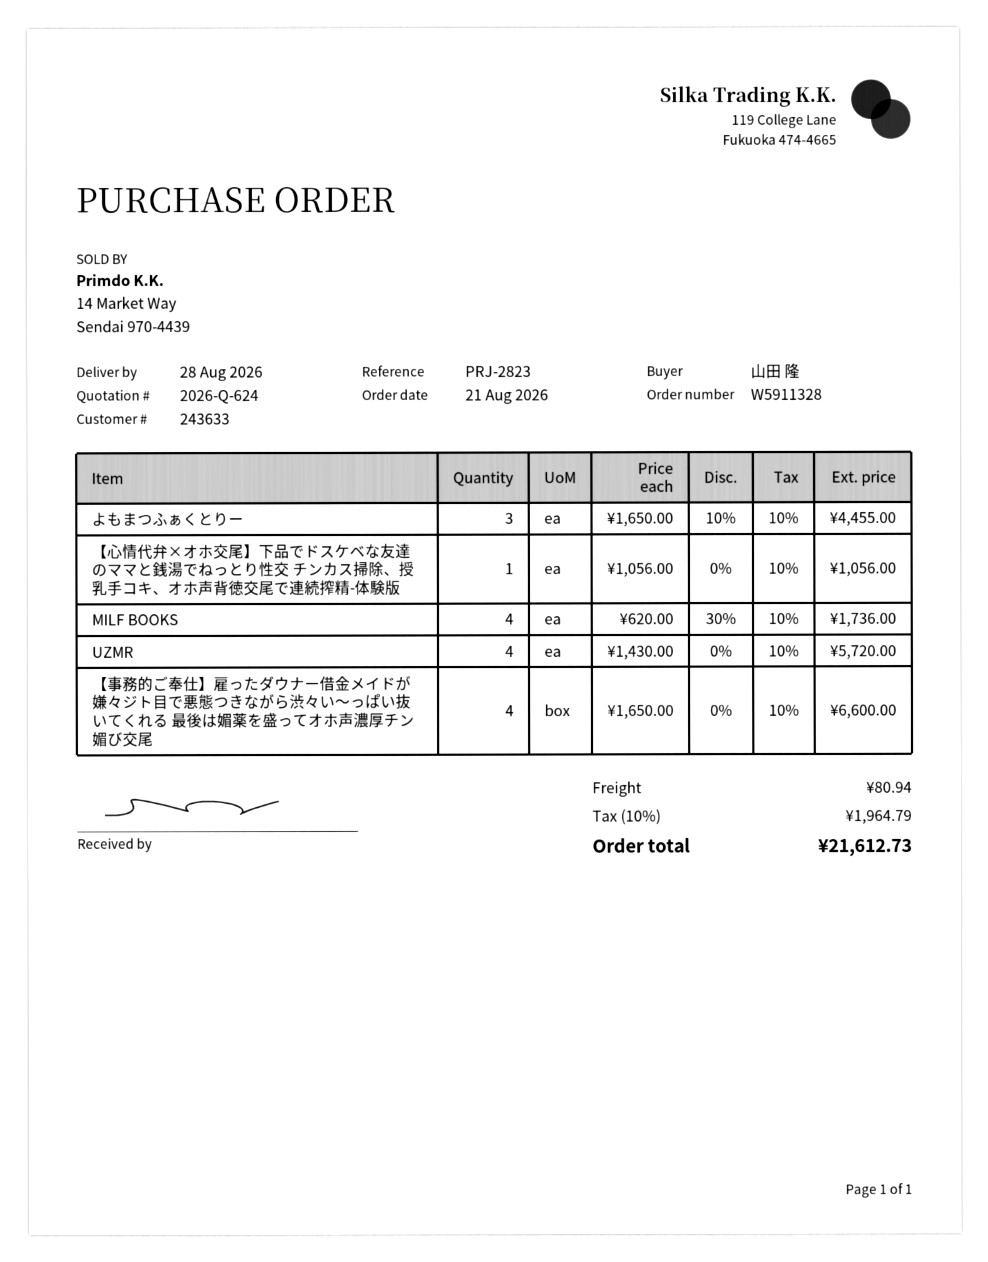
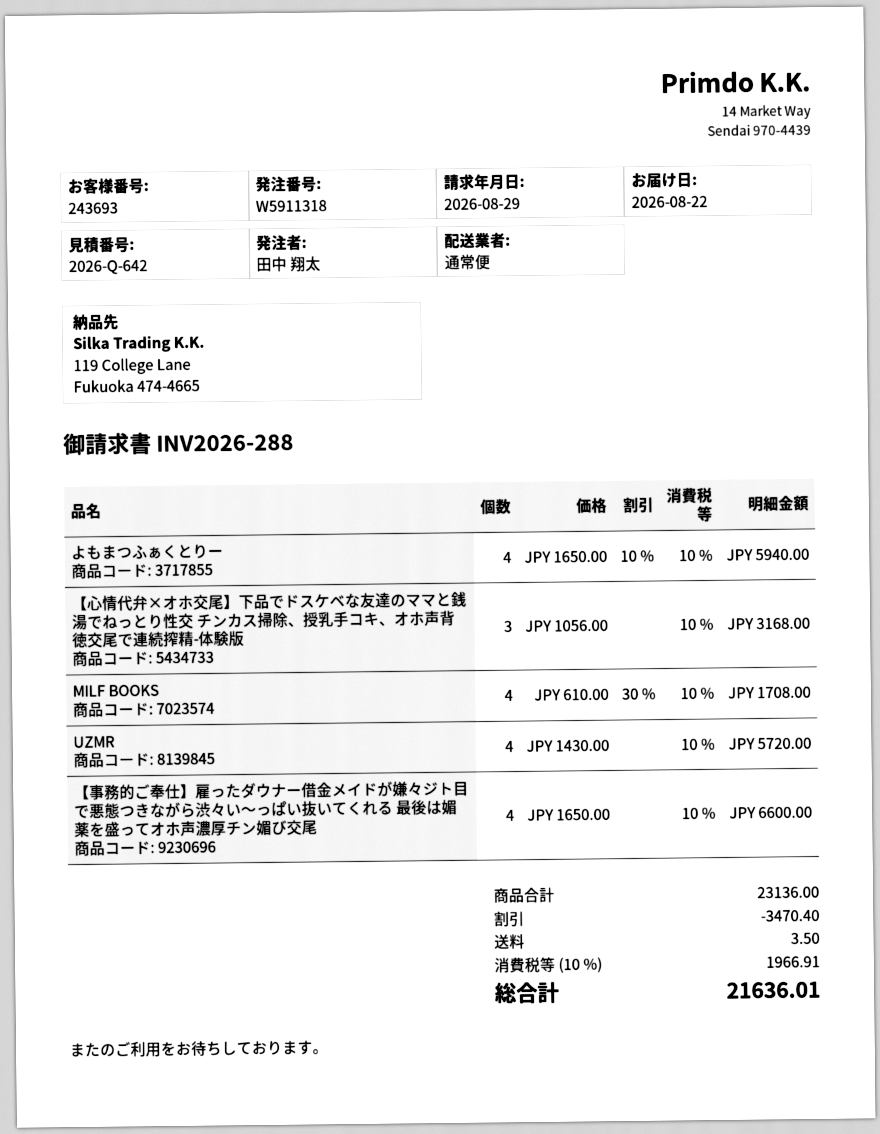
quote number: 2026-Q-624 -> 2026-Q-642
order number: W5911328 -> W5911318
delivery date: 2026-08-28 -> 2026-08-22
customer number: 243633 -> 243693
ordered by: 山田 隆 -> 田中 翔太
よもまつふぁくとりー: 3 x 1650.00 - 10% = 4455.00 -> 4 x 1650.00 - 10% = 5940.00
【心情代弁×オホ交尾】下品でドスケベな友達のママと銭湯でねっとり性交 チンカス掃除、授乳手コキ、オホ声背徳交尾で連続搾精-体験版: 1 x 1056.00 = 1056.00 -> 3 x 1056.00 = 3168.00
MILF BOOKS: 4 x 620.00 - 30% = 1736.00 -> 4 x 610.00 - 30% = 1708.00
discount: none -> 3470.40
shipping: 80.94 -> 3.50
tax: 10% = 1964.79 -> 10% = 1966.91
total: 21612.73 -> 21636.01

